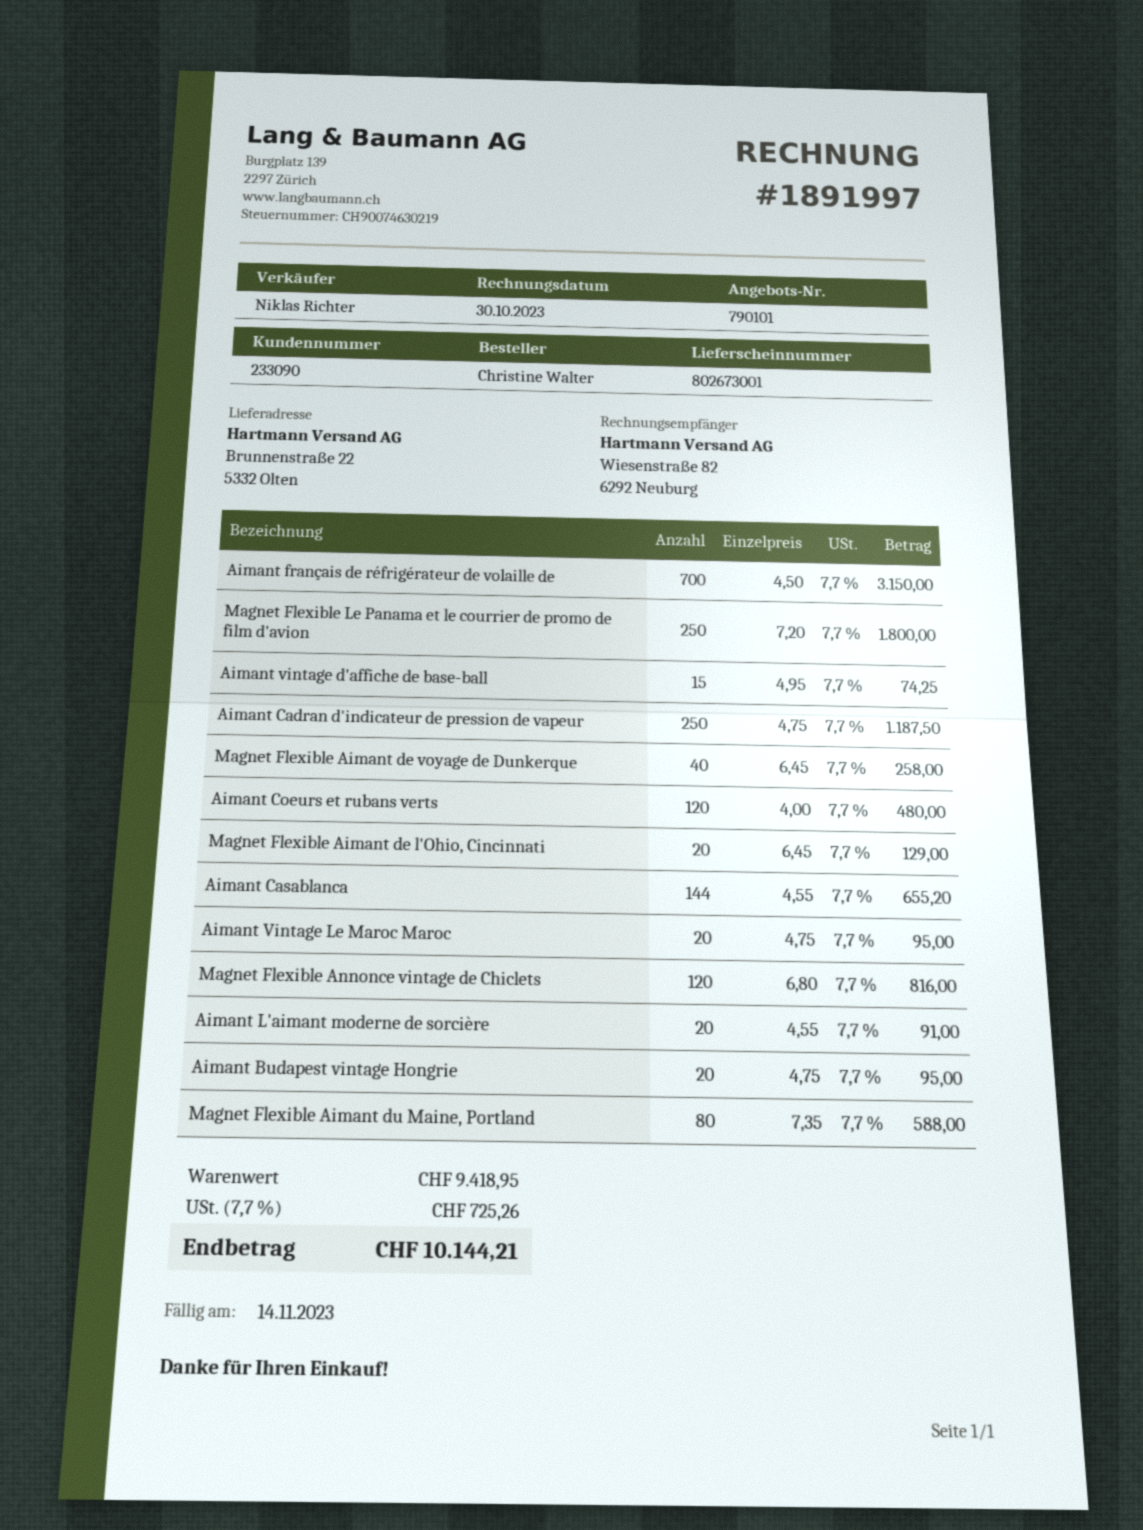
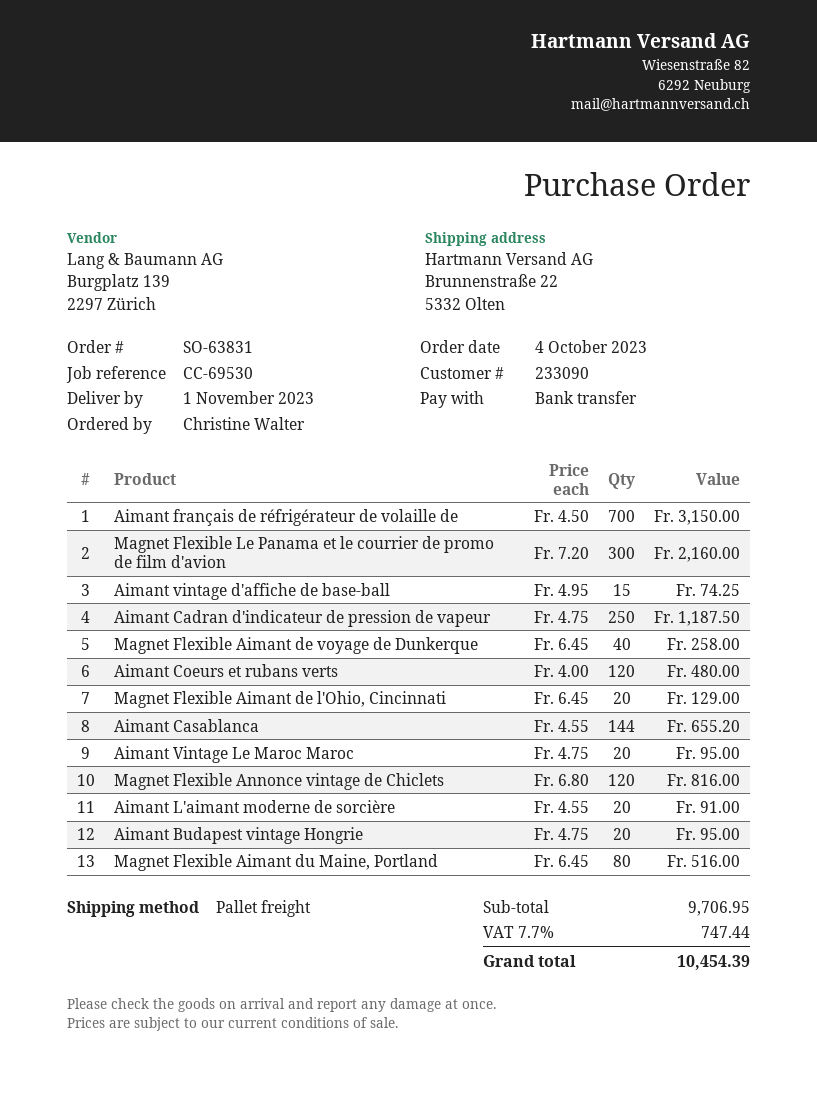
Magnet Flexible Le Panama et le courrier de promo de film d'avion: 250 x 7.20 = 1800.00 -> 300 x 7.20 = 2160.00
Magnet Flexible Aimant du Maine, Portland: 80 x 7.35 = 588.00 -> 80 x 6.45 = 516.00
subtotal: 9418.95 -> 9706.95
tax: 7.7% = 725.26 -> 7.7% = 747.44
total: 10144.21 -> 10454.39

